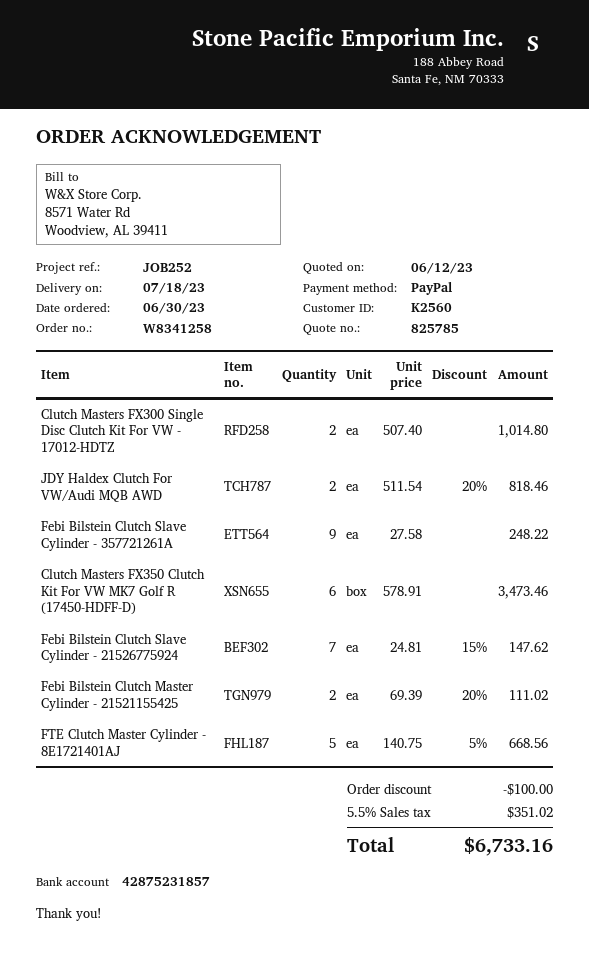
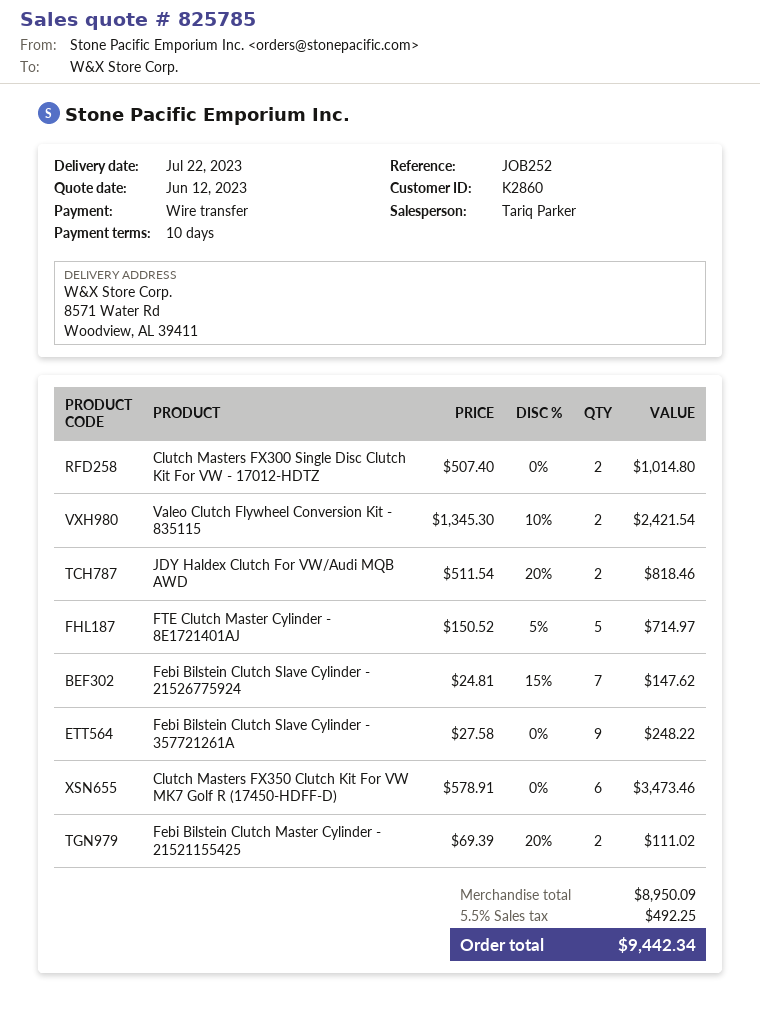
delivery date: 2023-07-18 -> 2023-07-22
customer number: K2560 -> K2860
payment method: PayPal -> bank transfer
FTE Clutch Master Cylinder - 8E1721401AJ: 5 x 140.75 - 5% = 668.56 -> 5 x 150.52 - 5% = 714.97
Valeo Clutch Flywheel Conversion Kit - 835115: none -> 2 x 1345.30 - 10% = 2421.54
discount: 100.00 -> none
tax: 5.5% = 351.02 -> 5.5% = 492.25
total: 6733.16 -> 9442.34

